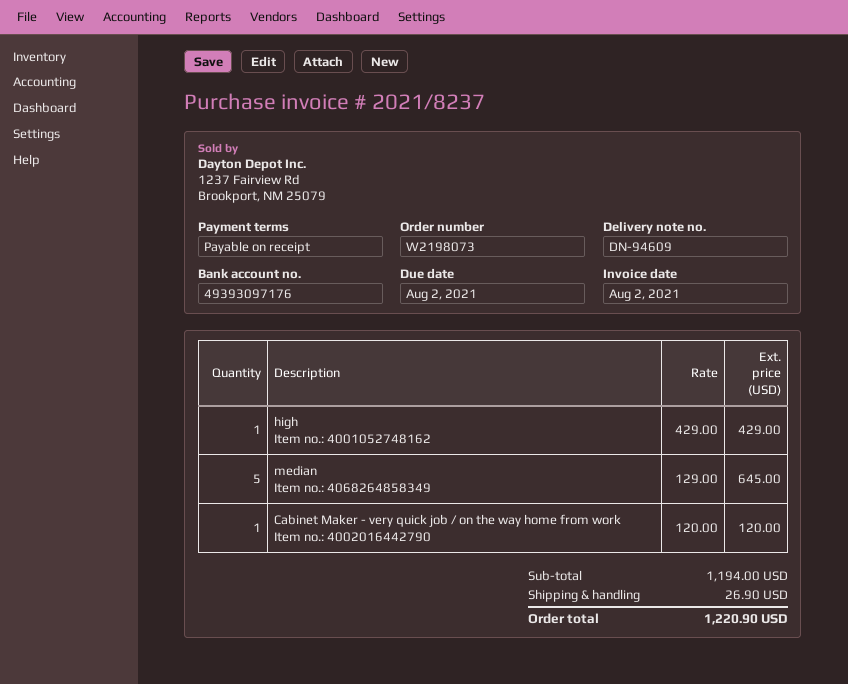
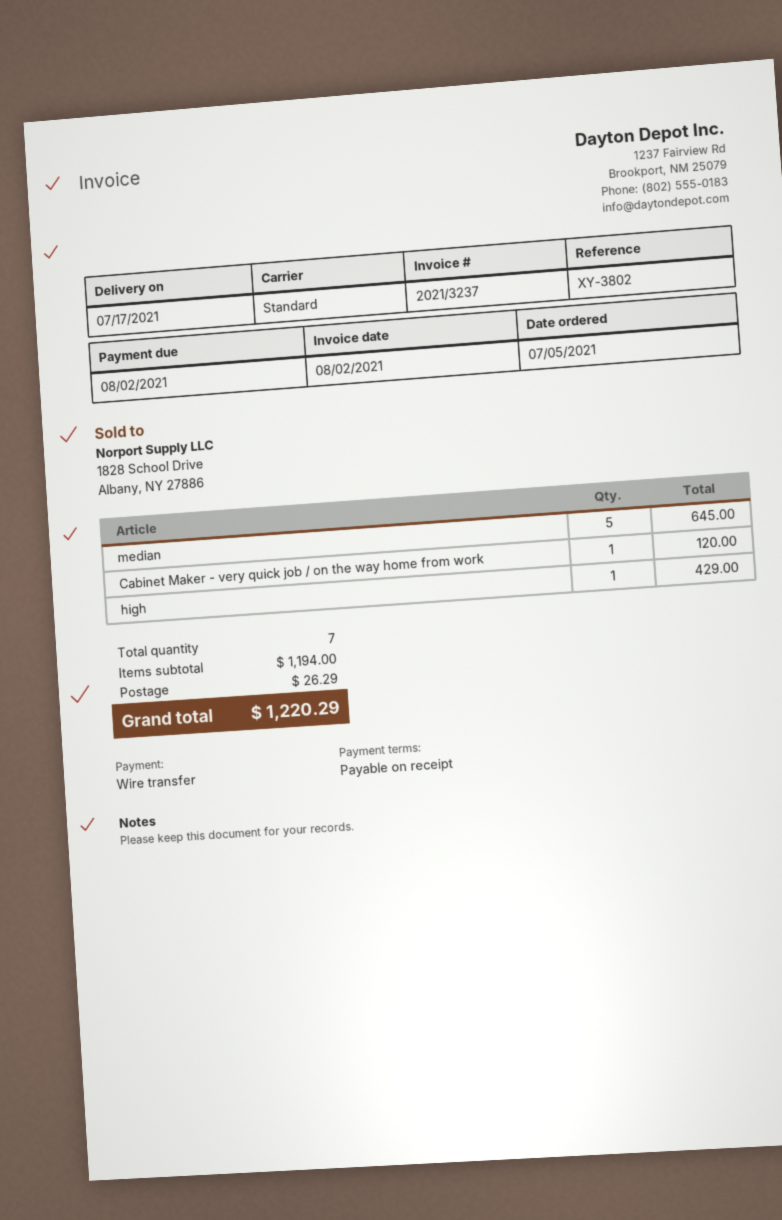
invoice number: 2021/8237 -> 2021/3237
shipping: 26.90 -> 26.29
total: 1220.90 -> 1220.29

